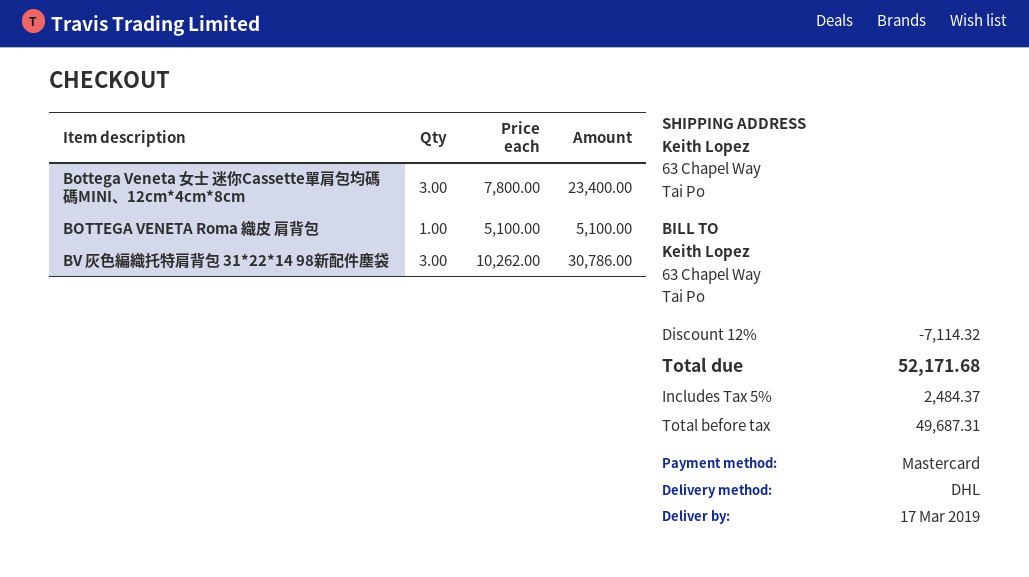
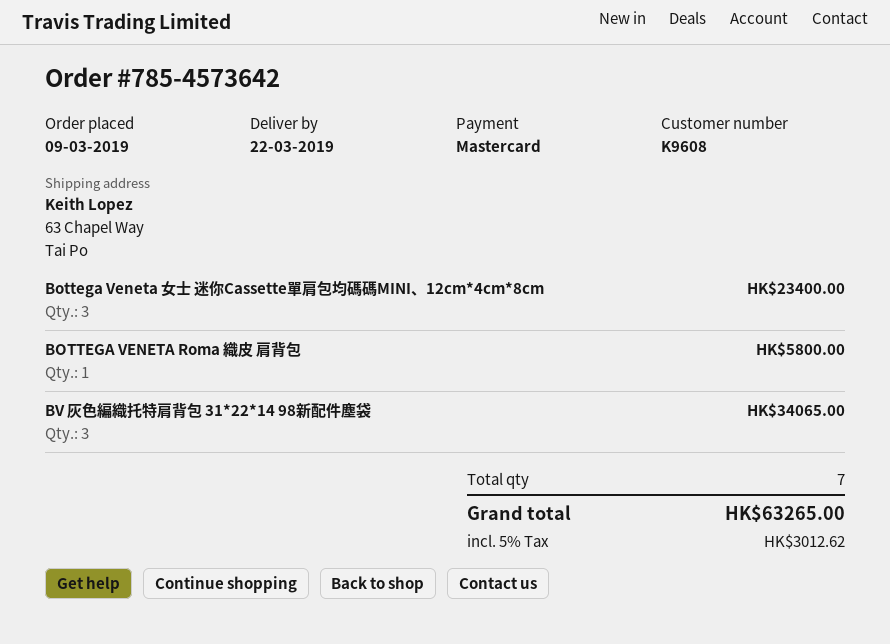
delivery date: 2019-03-17 -> 2019-03-22
BOTTEGA VENETA Roma 織皮 肩背包: 1 for 5100.00 -> 1 for 5800.00
BV 灰色編織托特肩背包 31*22*14 98新配件塵袋: 3 for 30786.00 -> 3 for 34065.00
discount: 12% = 7114.32 -> none
tax: 5% = 2484.37 -> 5% = 3012.62
total: 52171.68 -> 63265.00

